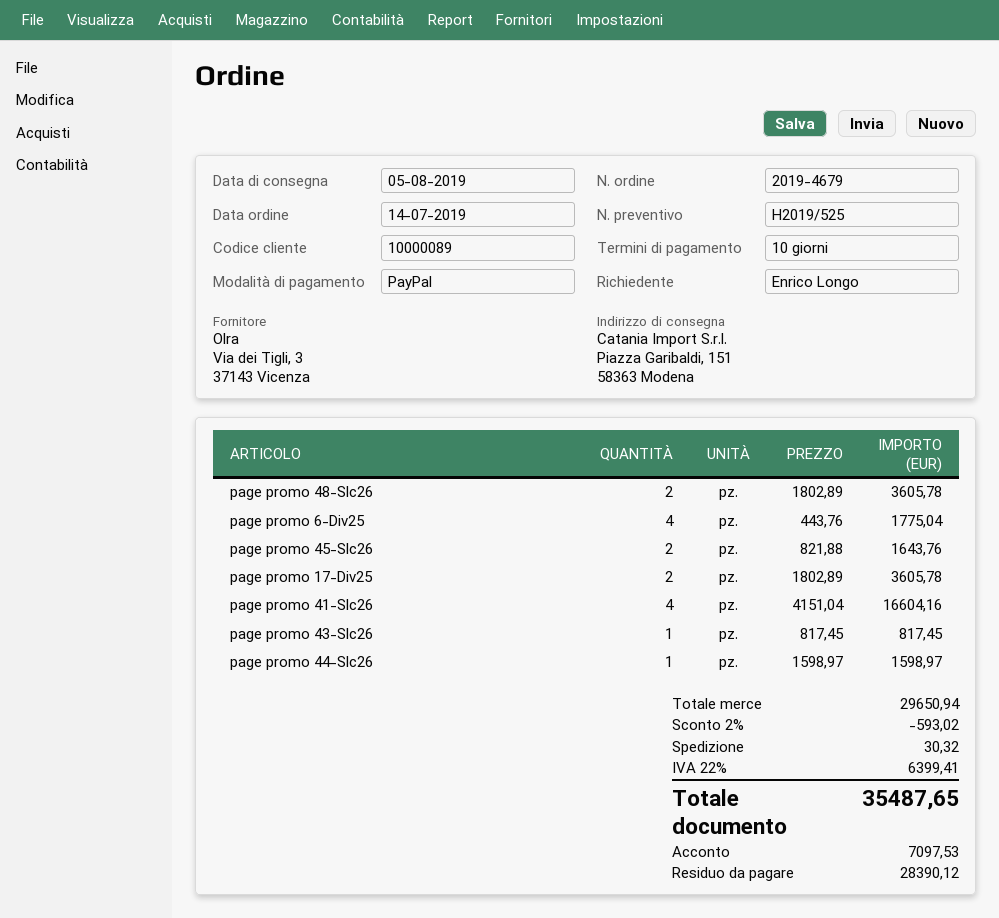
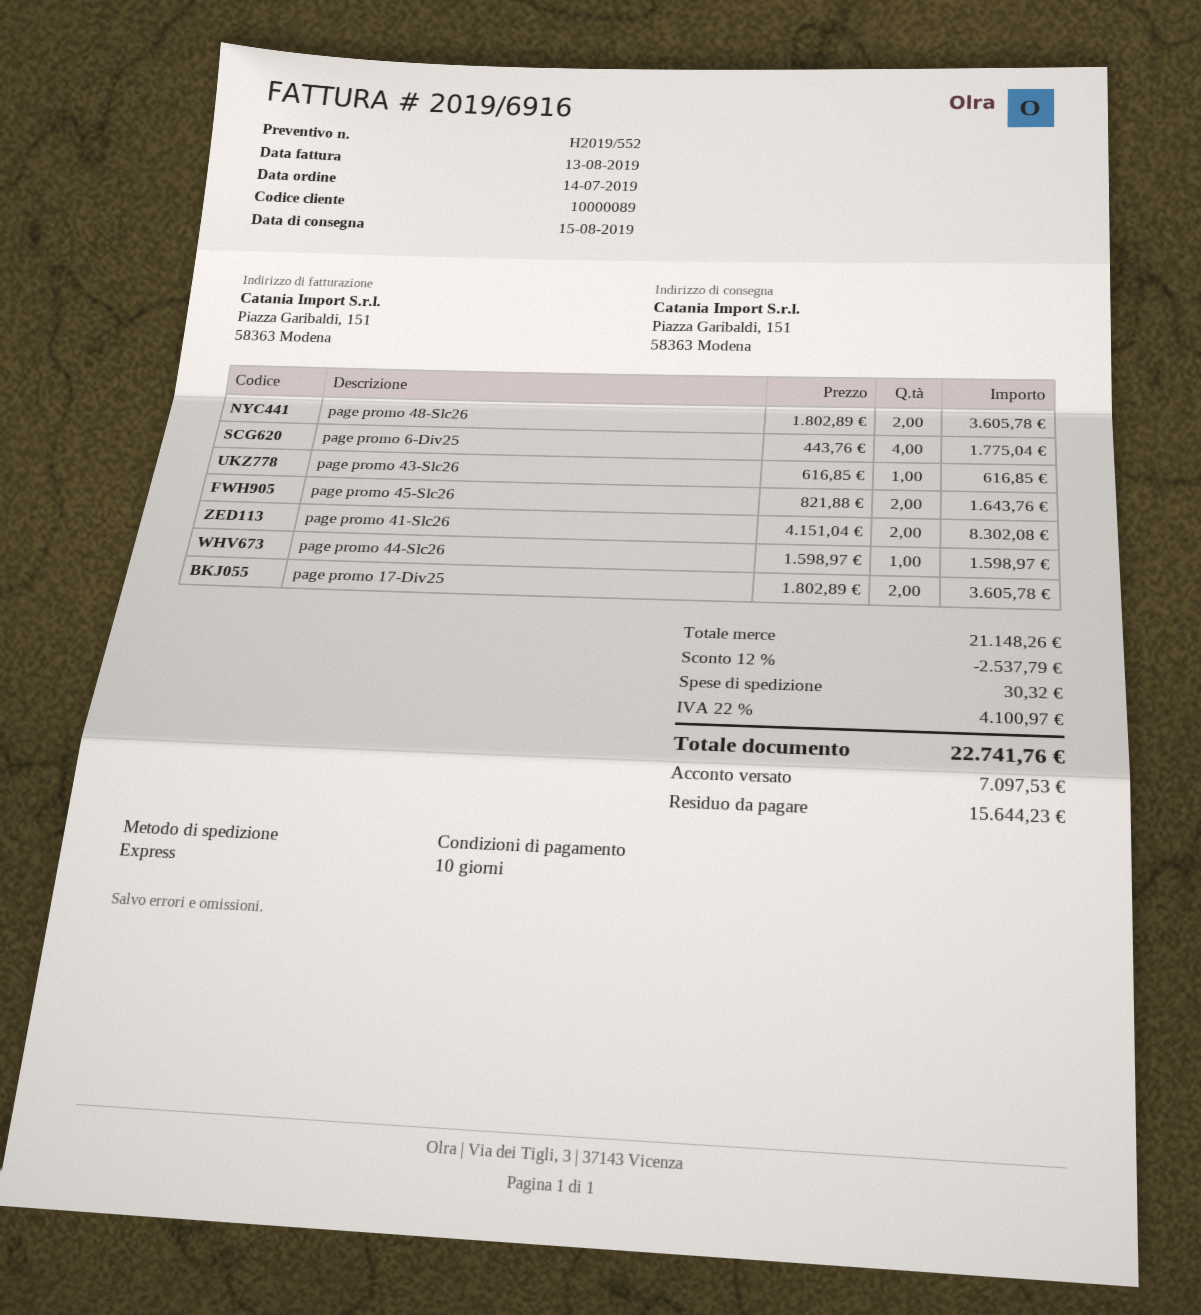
quote number: H2019/525 -> H2019/552
delivery date: 2019-08-05 -> 2019-08-15
page promo 41-Slc26: 4 x 4151.04 = 16604.16 -> 2 x 4151.04 = 8302.08
page promo 43-Slc26: 1 x 817.45 = 817.45 -> 1 x 616.85 = 616.85
subtotal: 29650.94 -> 21148.26
discount: 2% = 593.02 -> 12% = 2537.79
tax: 22% = 6399.41 -> 22% = 4100.97
total: 35487.65 -> 22741.76
balance: 28390.12 -> 15644.23

